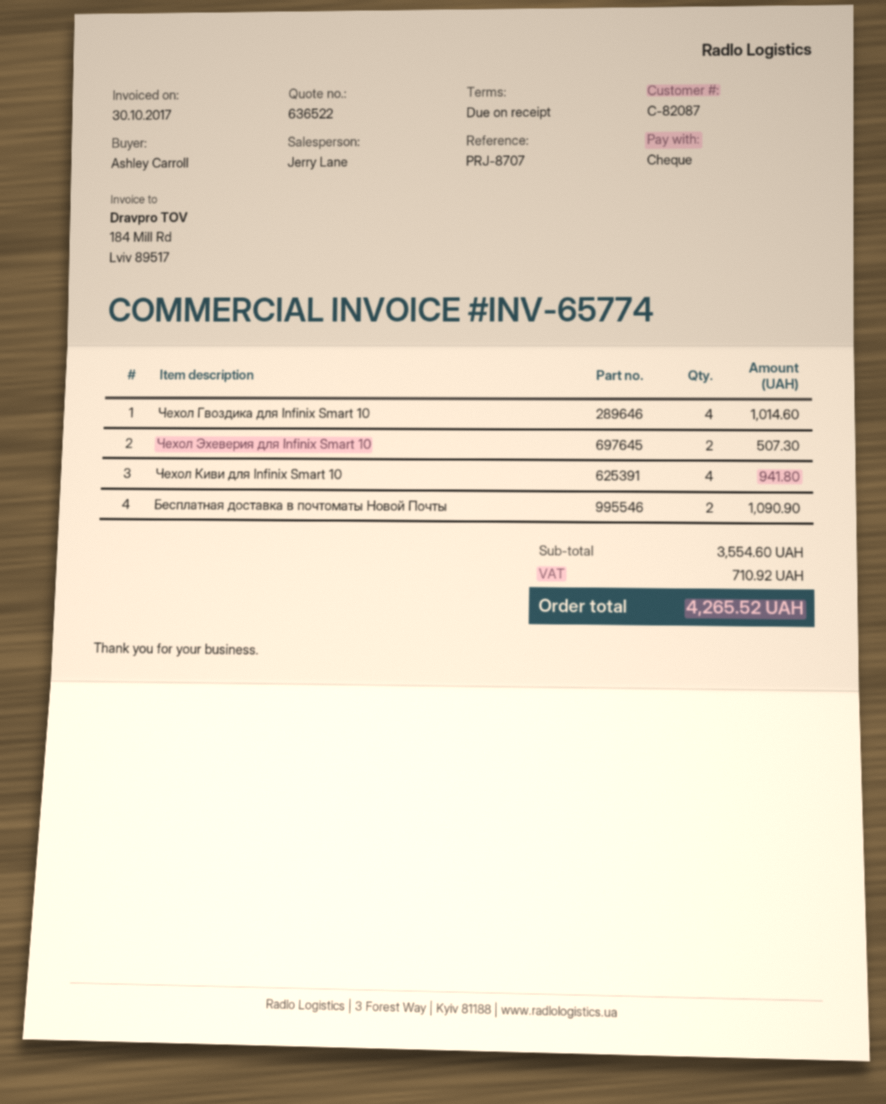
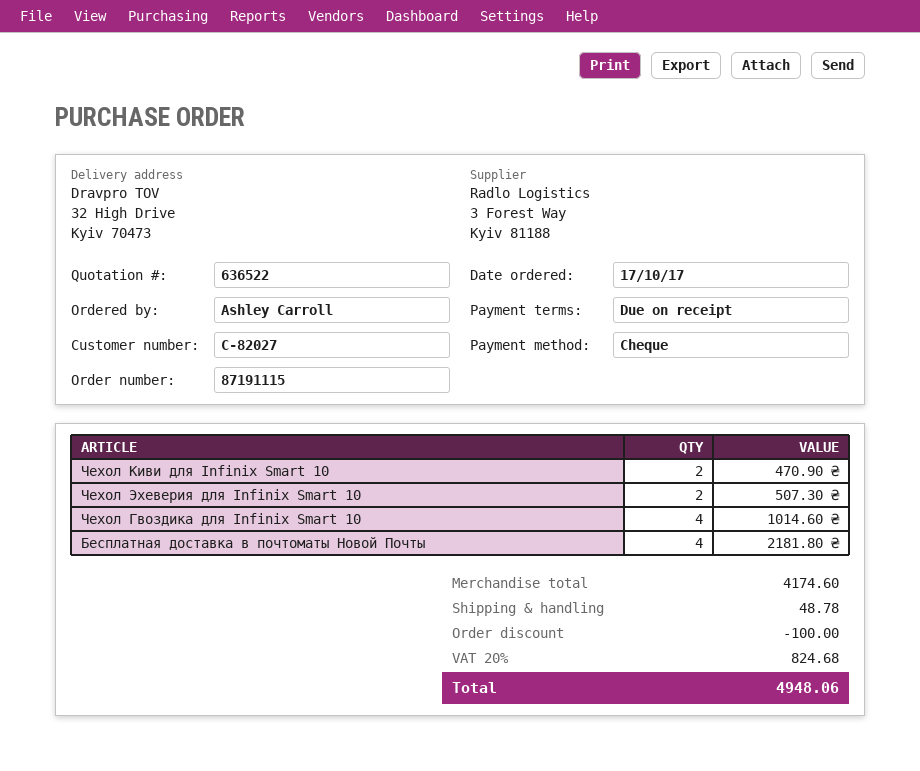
customer number: C-82087 -> C-82027
Чехол Киви для Infinix Smart 10: 4 for 941.80 -> 2 for 470.90
Бесплатная доставка в почтоматы Новой Почты: 2 for 1090.90 -> 4 for 2181.80
subtotal: 3554.60 -> 4174.60
discount: none -> 100.00
shipping: none -> 48.78
tax: 710.92 -> 824.68
total: 4265.52 -> 4948.06

